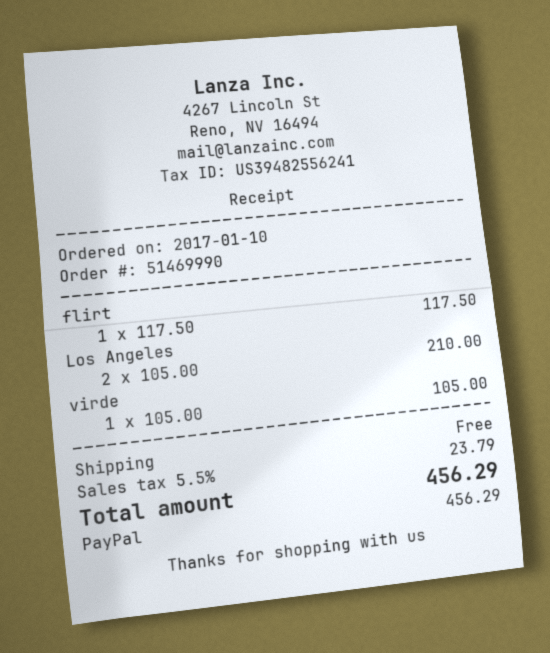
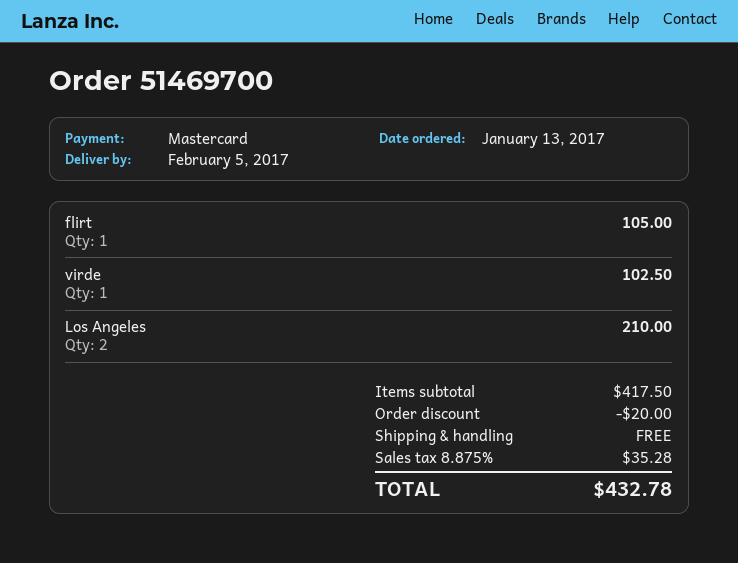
order number: 51469990 -> 51469700
order date: 2017-01-10 -> 2017-01-13
payment method: PayPal -> Mastercard
flirt: 1 for 117.50 -> 1 for 105.00
virde: 1 for 105.00 -> 1 for 102.50
discount: none -> 20.00
tax: 5.5% = 23.79 -> 8.875% = 35.28
total: 456.29 -> 432.78

